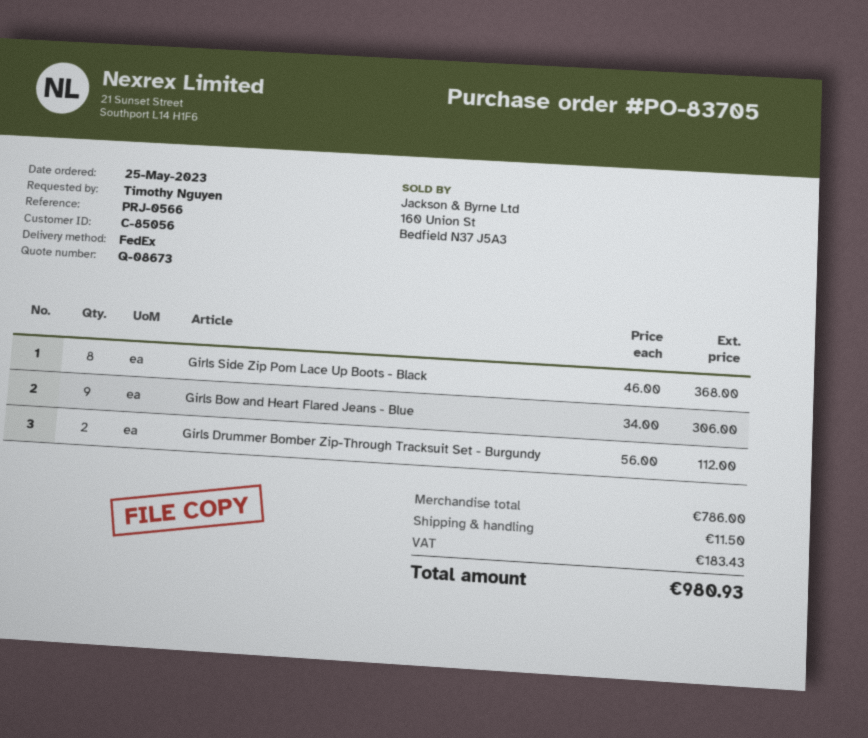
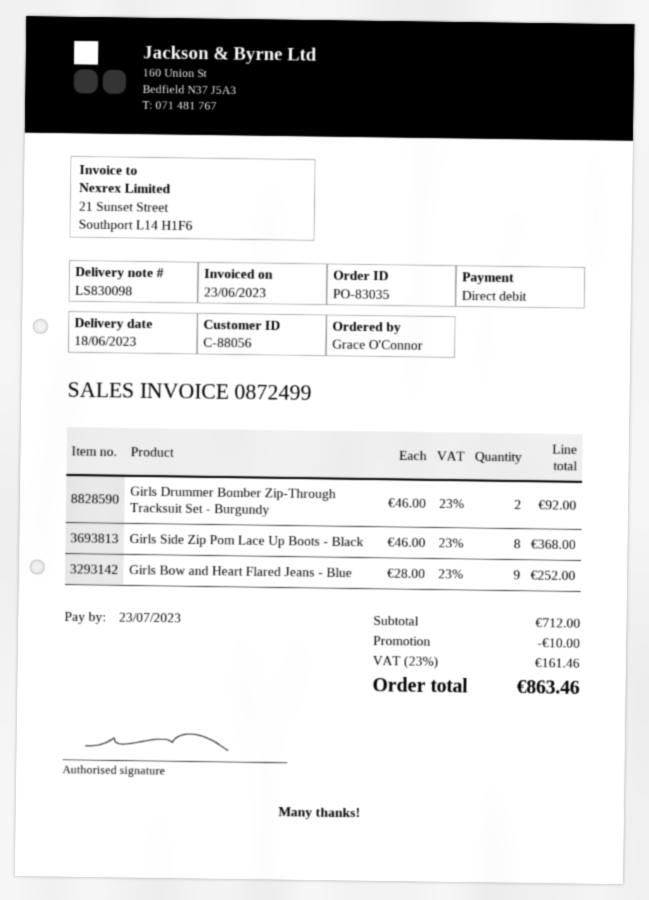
order number: PO-83705 -> PO-83035
customer number: C-85056 -> C-88056
ordered by: Timothy Nguyen -> Grace O'Connor
Girls Bow and Heart Flared Jeans - Blue: 9 x 34.00 = 306.00 -> 9 x 28.00 = 252.00
Girls Drummer Bomber Zip-Through Tracksuit Set - Burgundy: 2 x 56.00 = 112.00 -> 2 x 46.00 = 92.00
subtotal: 786.00 -> 712.00
discount: none -> 10.00
shipping: 11.50 -> none
tax: 183.43 -> 161.46
total: 980.93 -> 863.46

